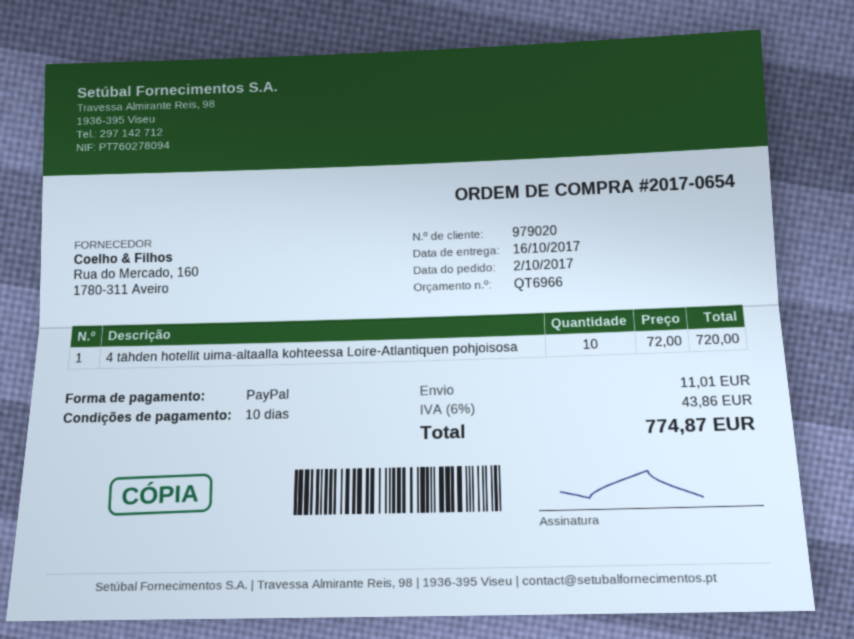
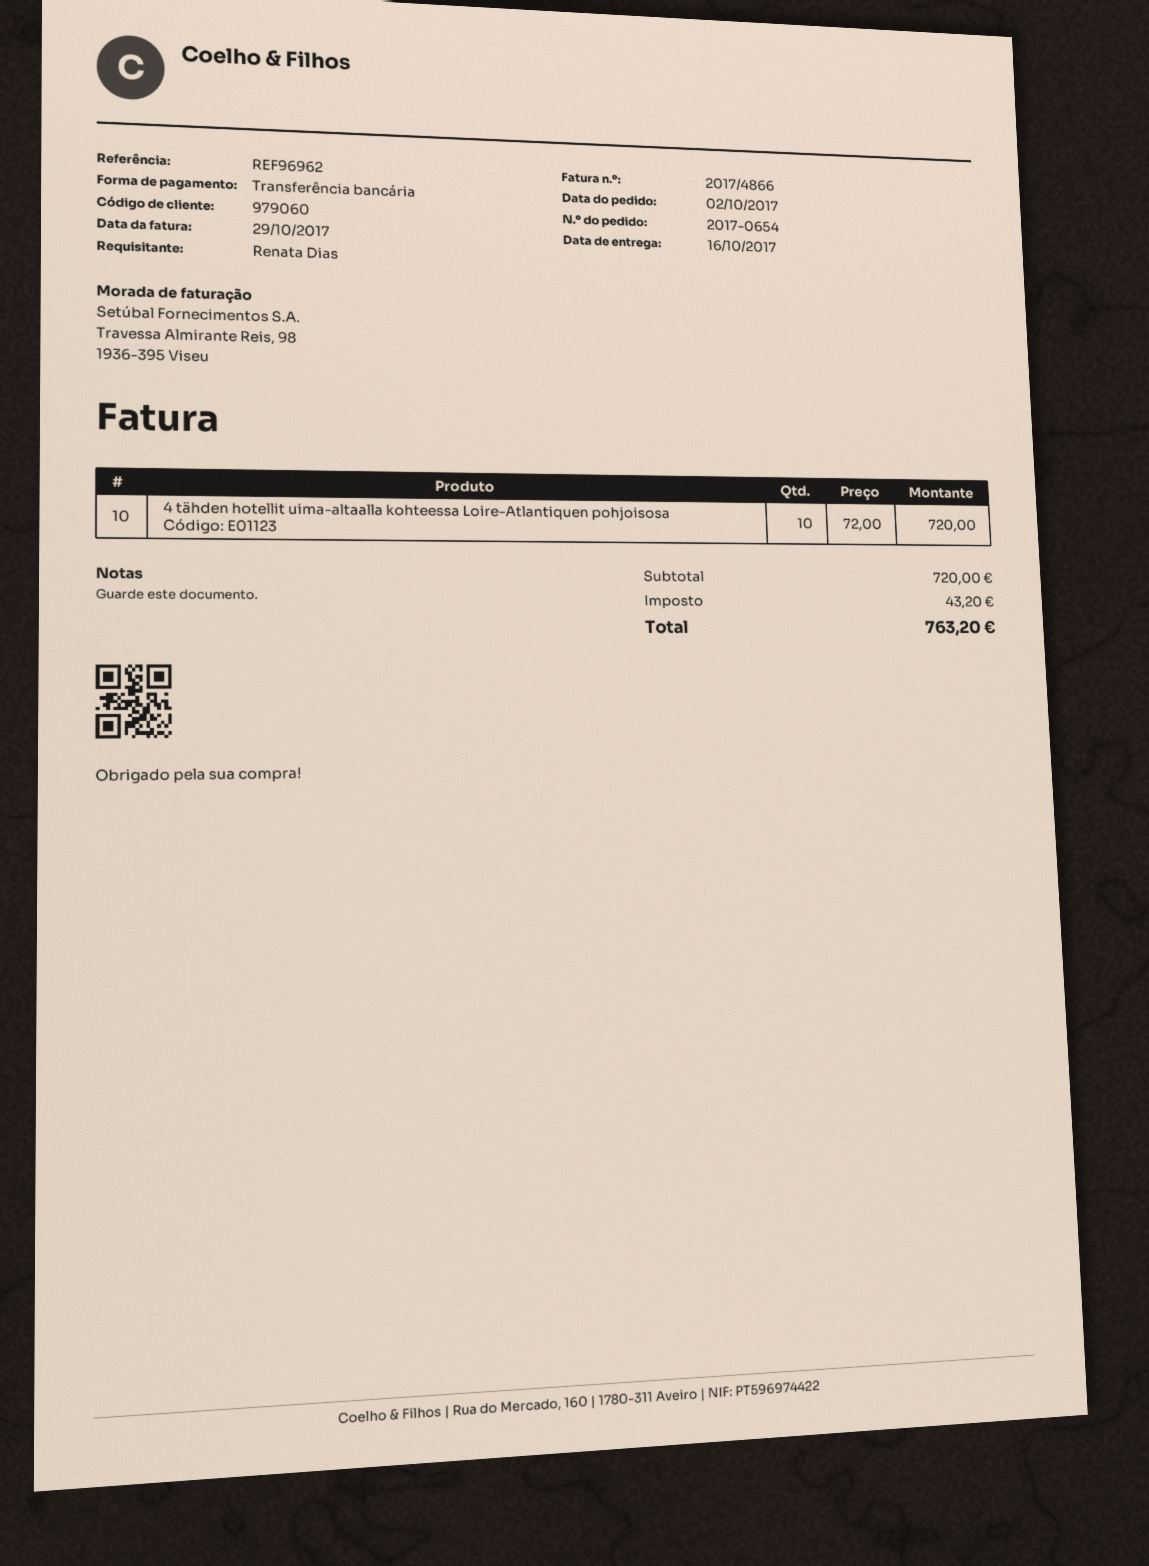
customer number: 979020 -> 979060
payment method: PayPal -> bank transfer
shipping: 11.01 -> none
tax: 43.86 -> 43.20
total: 774.87 -> 763.20

